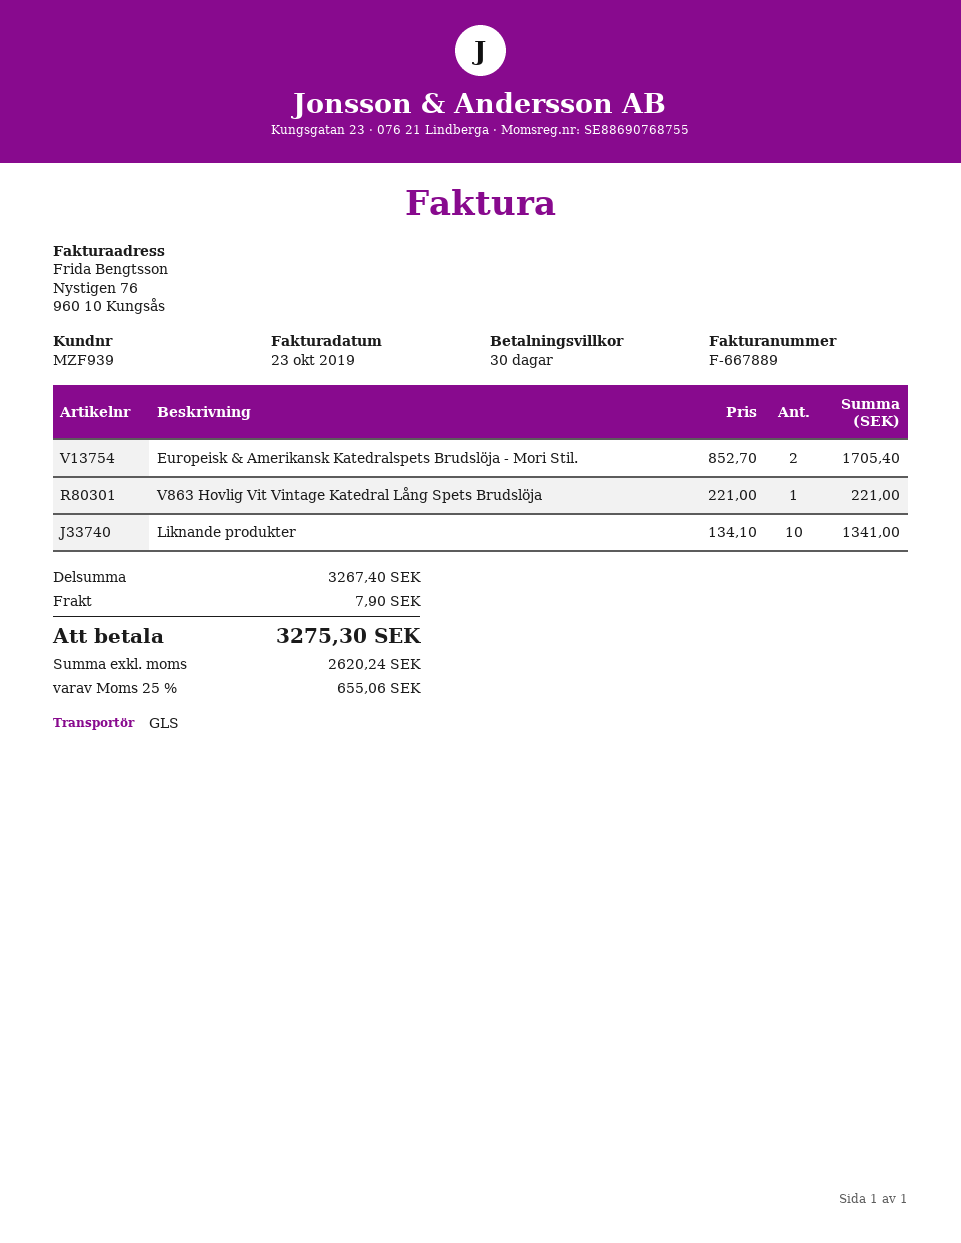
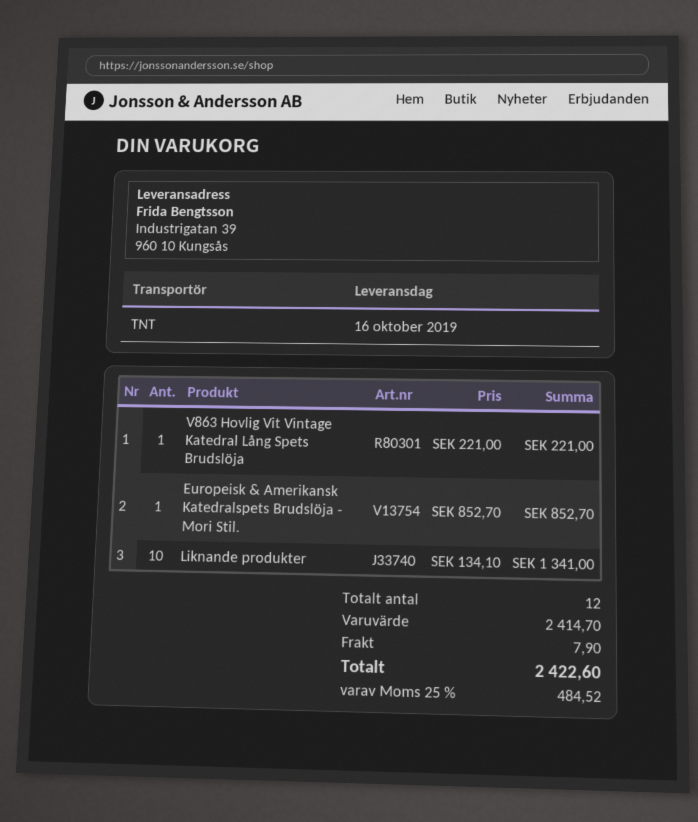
shipping method: GLS -> TNT
Europeisk & Amerikansk Katedralspets Brudslöja - Mori Stil.: 2 x 852.70 = 1705.40 -> 1 x 852.70 = 852.70
subtotal: 3267.40 -> 2414.70
tax: 25% = 655.06 -> 25% = 484.52
total: 3275.30 -> 2422.60

